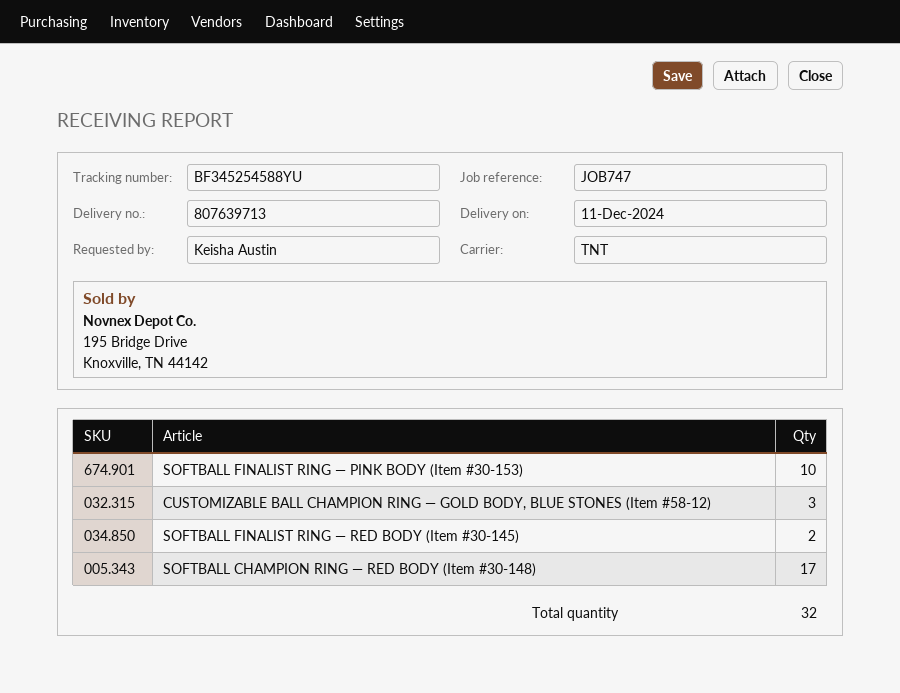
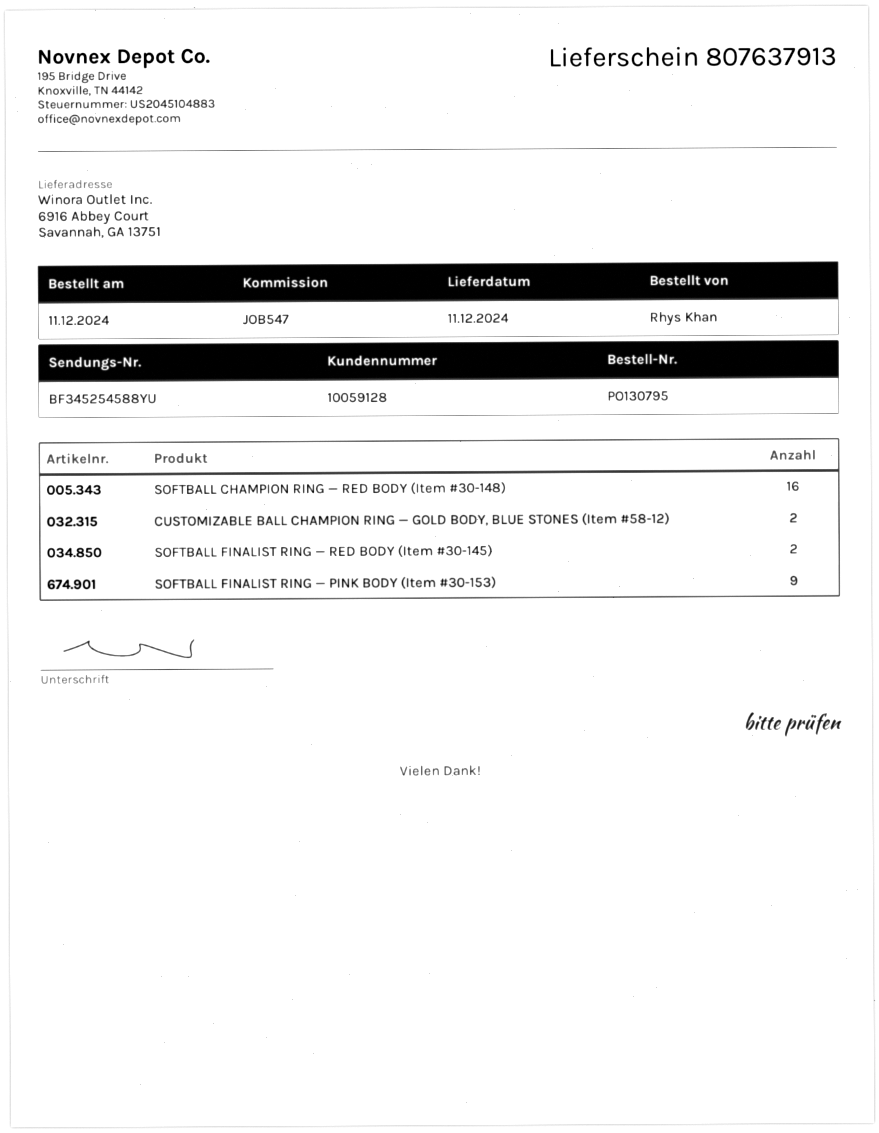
delivery note number: 807639713 -> 807637913
reference: JOB747 -> JOB547
ordered by: Keisha Austin -> Rhys Khan
SOFTBALL FINALIST RING — PINK BODY (Item #30-153): 10 -> 9
CUSTOMIZABLE BALL CHAMPION RING — GOLD BODY, BLUE STONES (Item #58-12): 3 -> 2
SOFTBALL CHAMPION RING — RED BODY (Item #30-148): 17 -> 16

